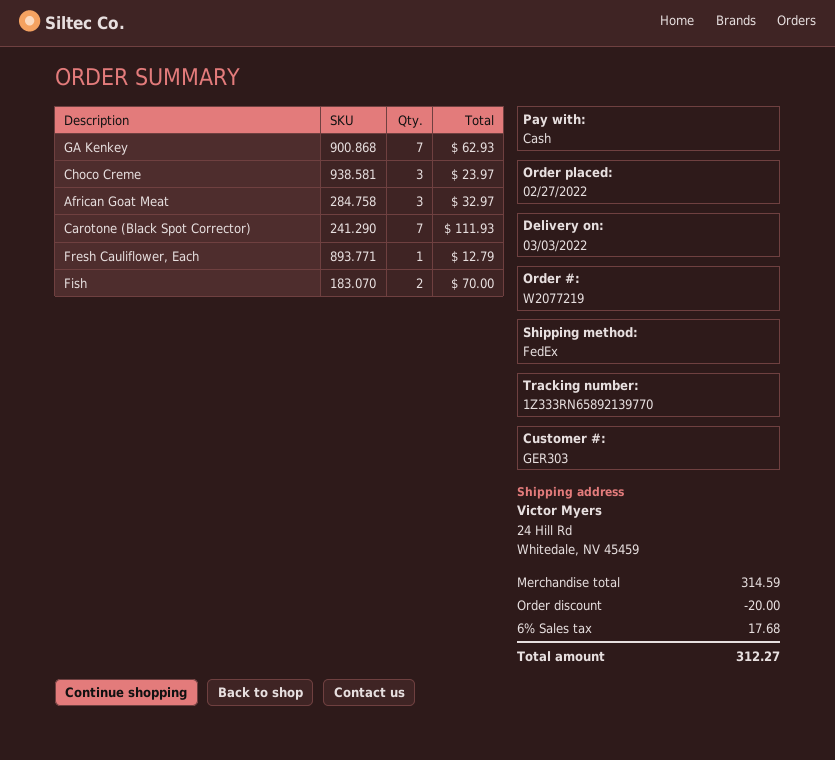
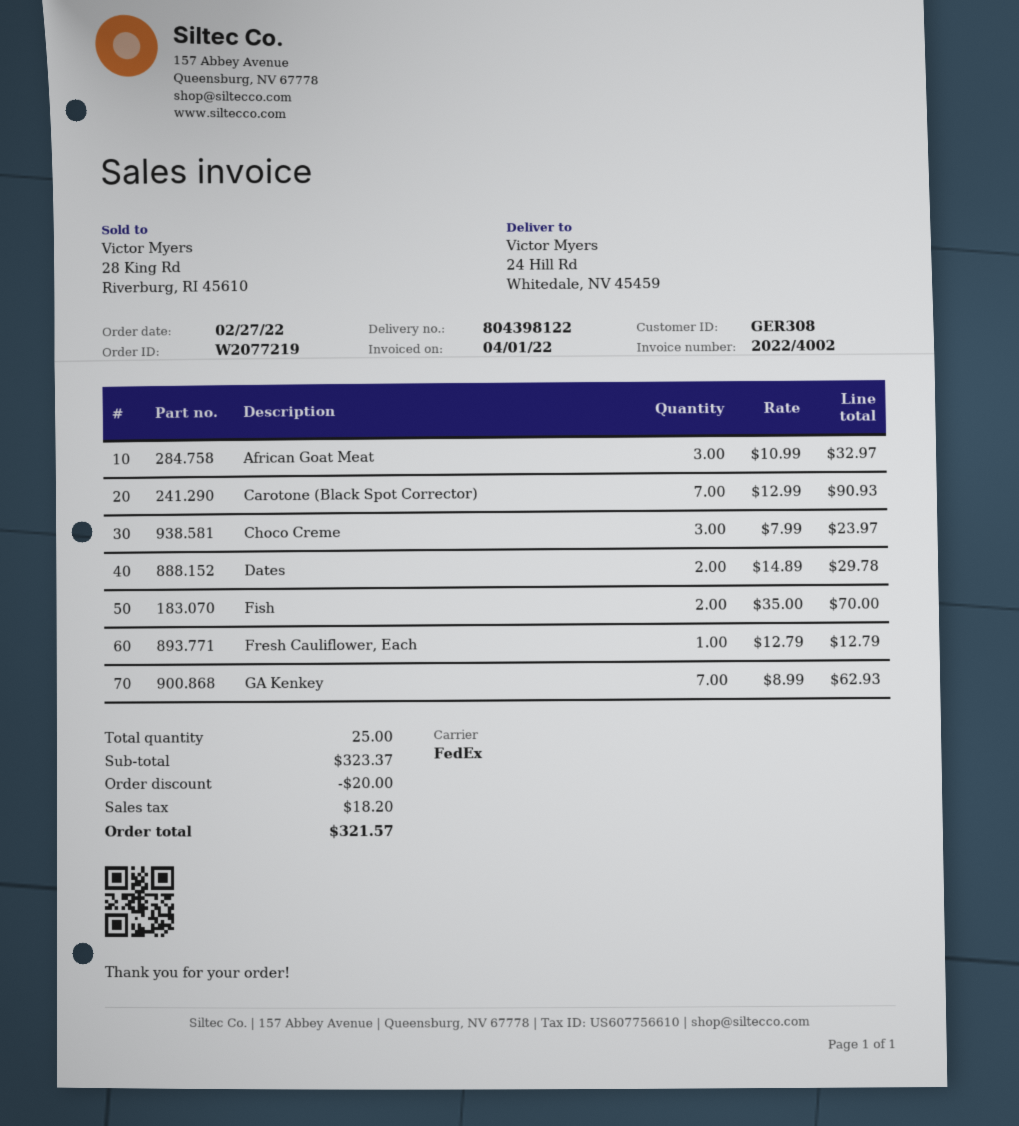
customer number: GER303 -> GER308
Carotone (Black Spot Corrector): 7 for 111.93 -> 7 for 90.93
Dates: none -> 2 for 29.78
subtotal: 314.59 -> 323.37
tax: 17.68 -> 18.20
total: 312.27 -> 321.57

